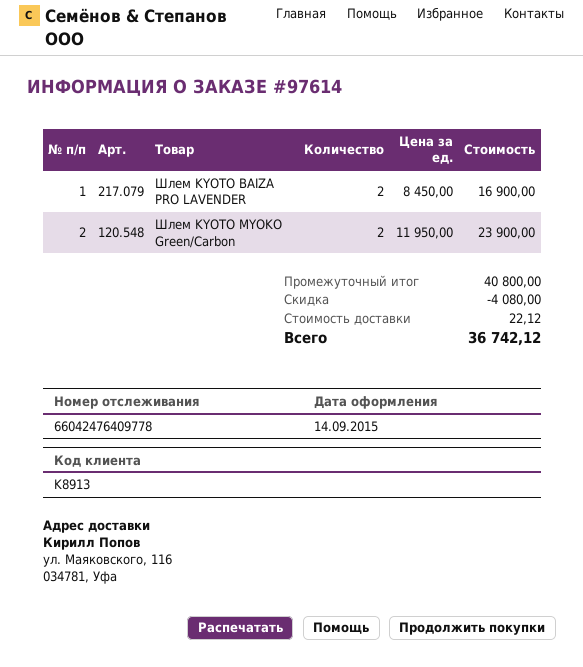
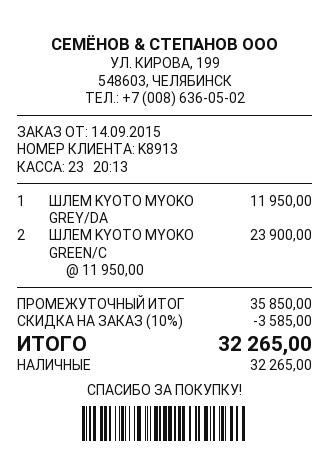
Шлем KYOTO BAIZA PRO LAVENDER: 2 x 8450.00 = 16900.00 -> none
ШЛЕМ KYOTO MYOKO GREY/DA: none -> 1 x 11950.00 = 11950.00
subtotal: 40800.00 -> 35850.00
discount: 4080.00 -> 3585.00
shipping: 22.12 -> none
total: 36742.12 -> 32265.00

